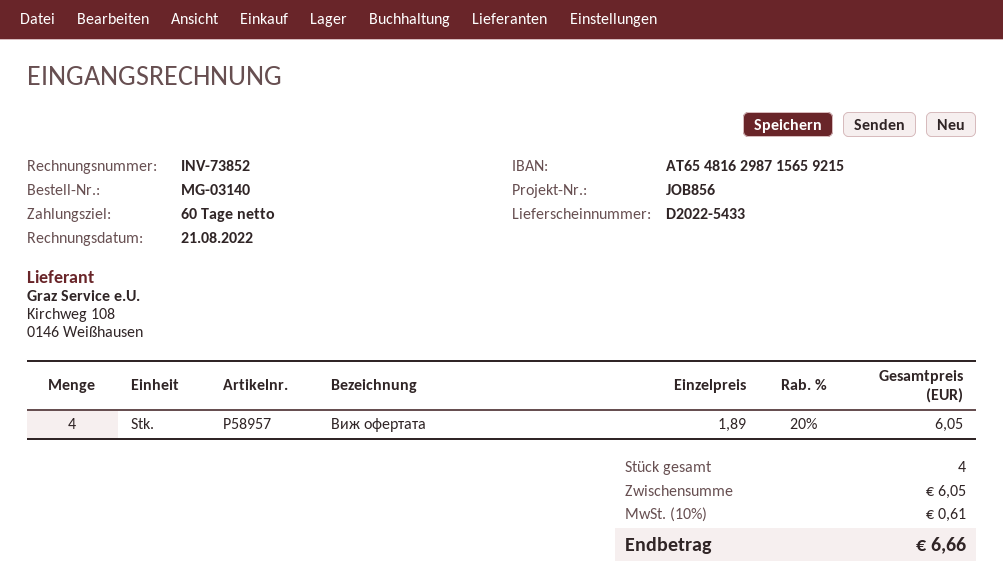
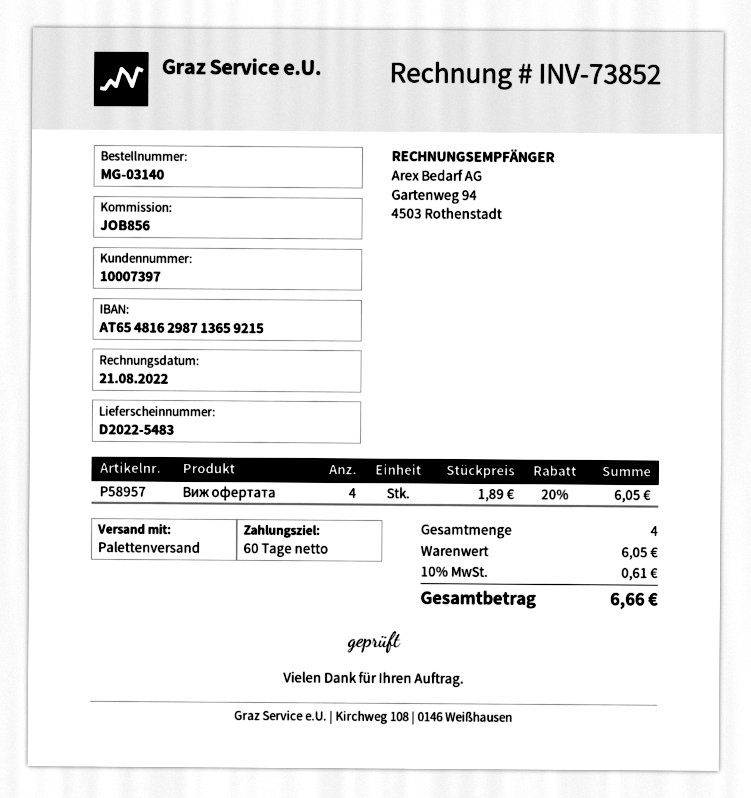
delivery note number: D2022-5433 -> D2022-5483
bank account: AT654816298715659215 -> AT654816298713659215

